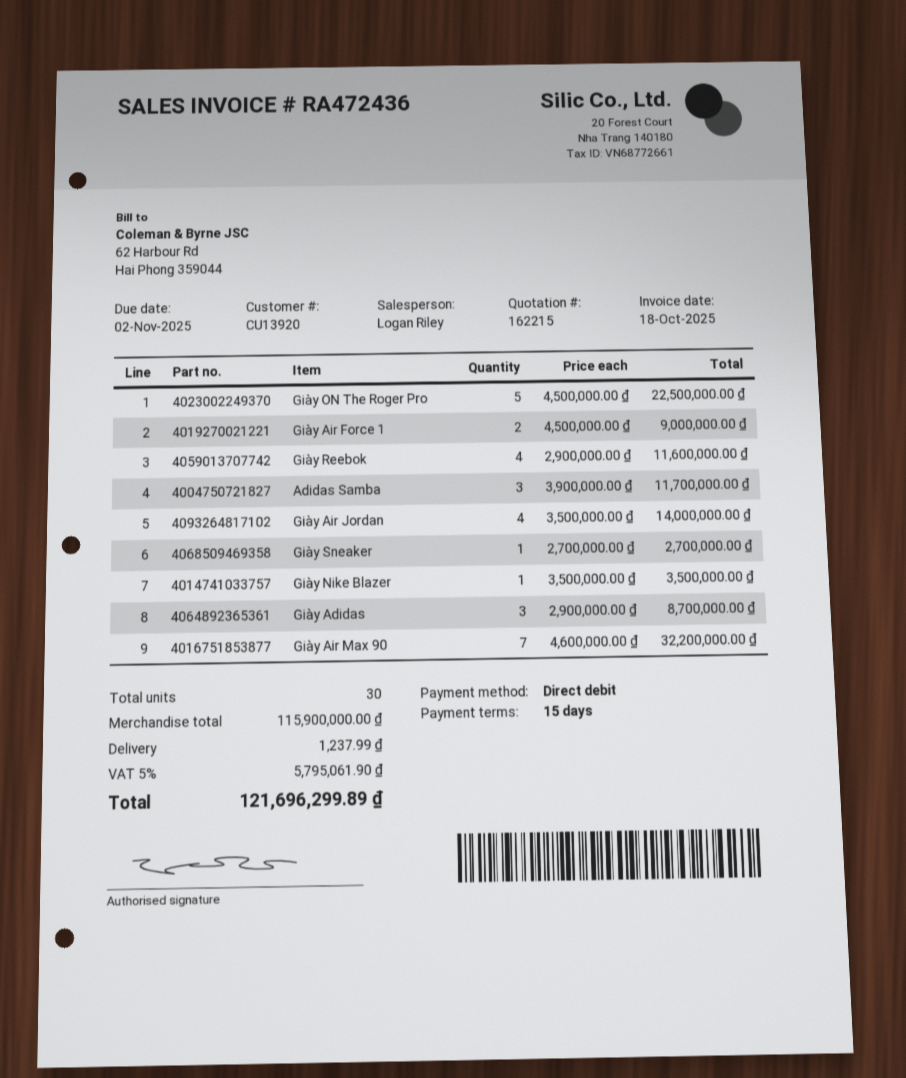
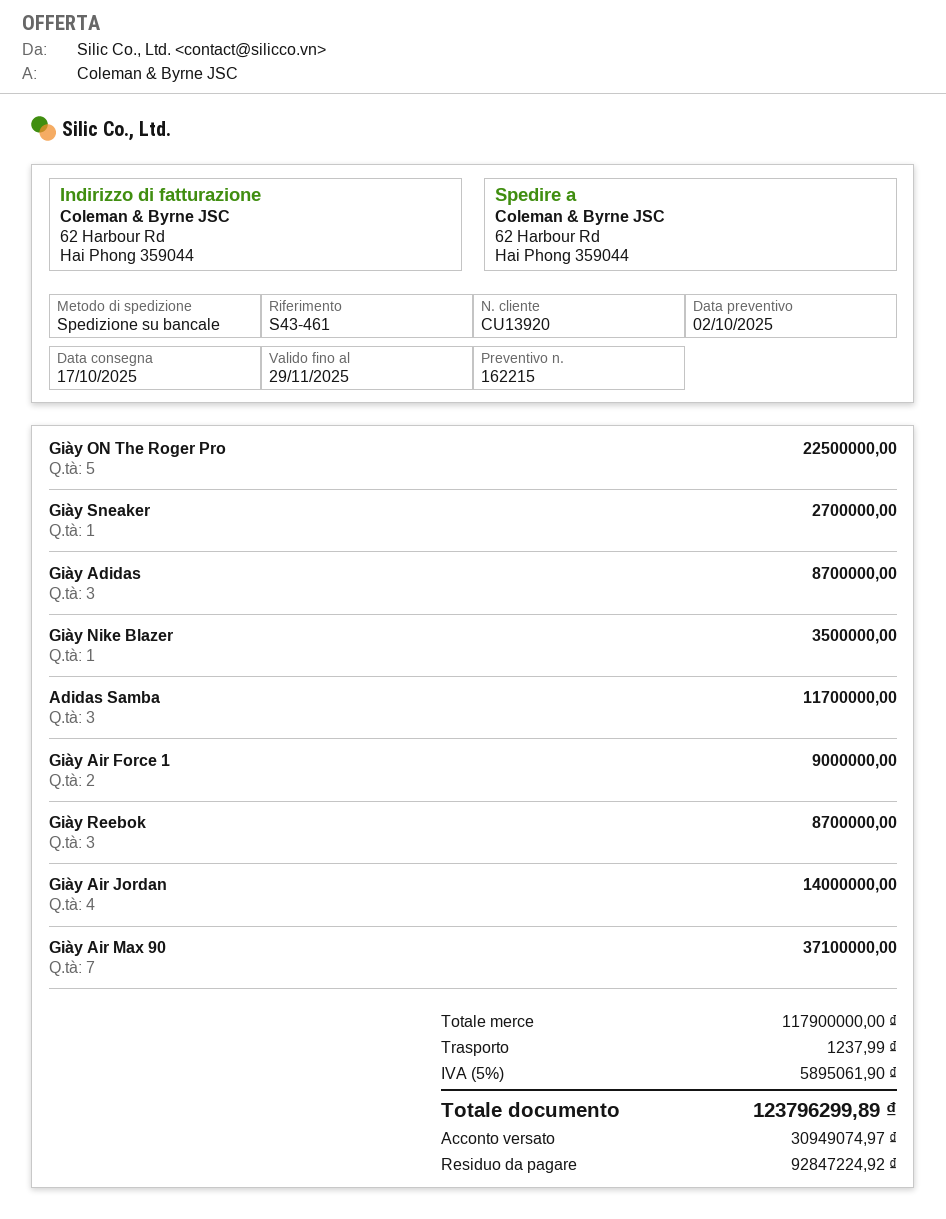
Giày Reebok: 4 for 11600000.00 -> 3 for 8700000.00
Giày Air Max 90: 7 for 32200000.00 -> 7 for 37100000.00
subtotal: 115900000.00 -> 117900000.00
tax: 5% = 5795061.90 -> 5% = 5895061.90
total: 121696299.89 -> 123796299.89

